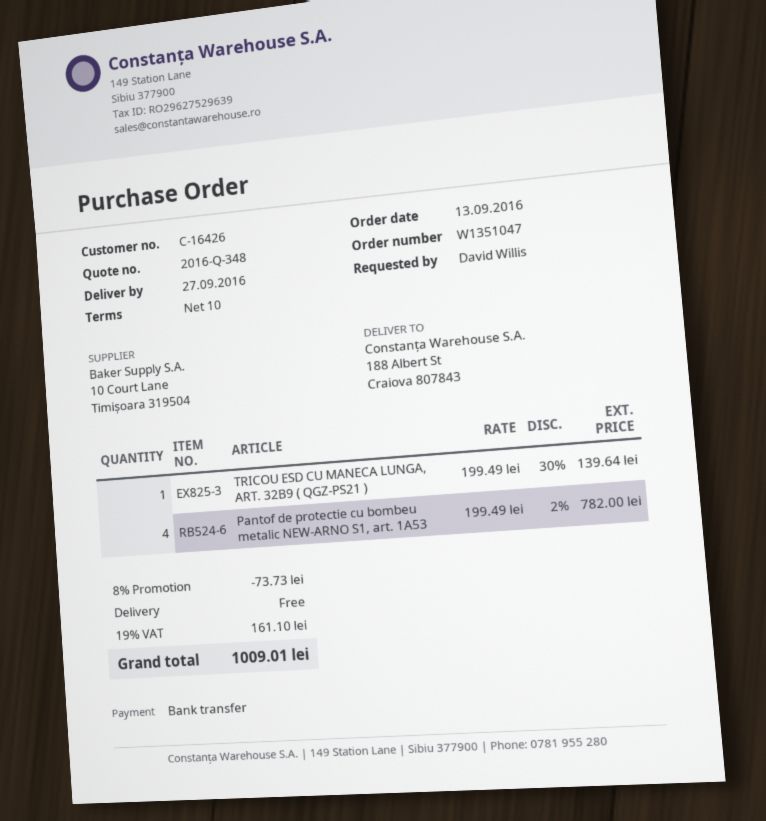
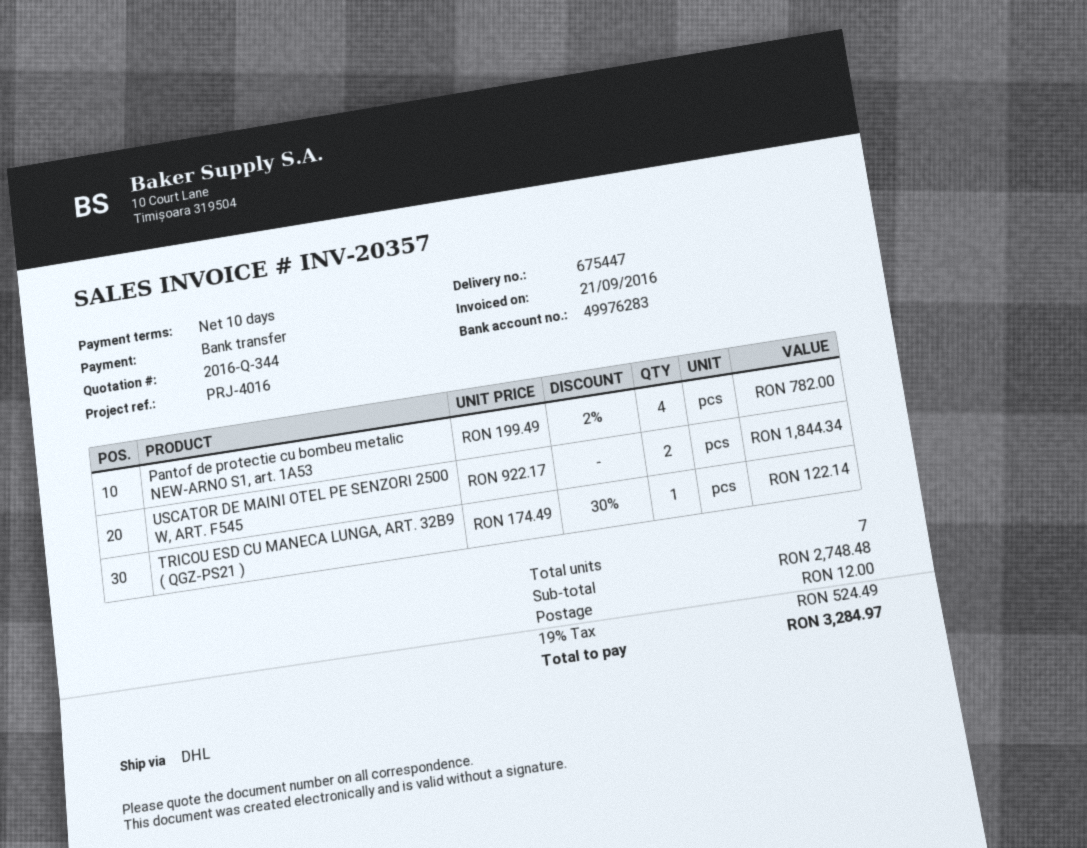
quote number: 2016-Q-348 -> 2016-Q-344
TRICOU ESD CU MANECA LUNGA, ART. 32B9 ( QGZ-PS21 ): 1 x 199.49 - 30% = 139.64 -> 1 x 174.49 - 30% = 122.14
USCATOR DE MAINI OTEL PE SENZORI 2500 W, ART. F545: none -> 2 x 922.17 = 1844.34
discount: 8% = 73.73 -> none
shipping: 0.00 -> 12.00
tax: 19% = 161.10 -> 19% = 524.49
total: 1009.01 -> 3284.97

